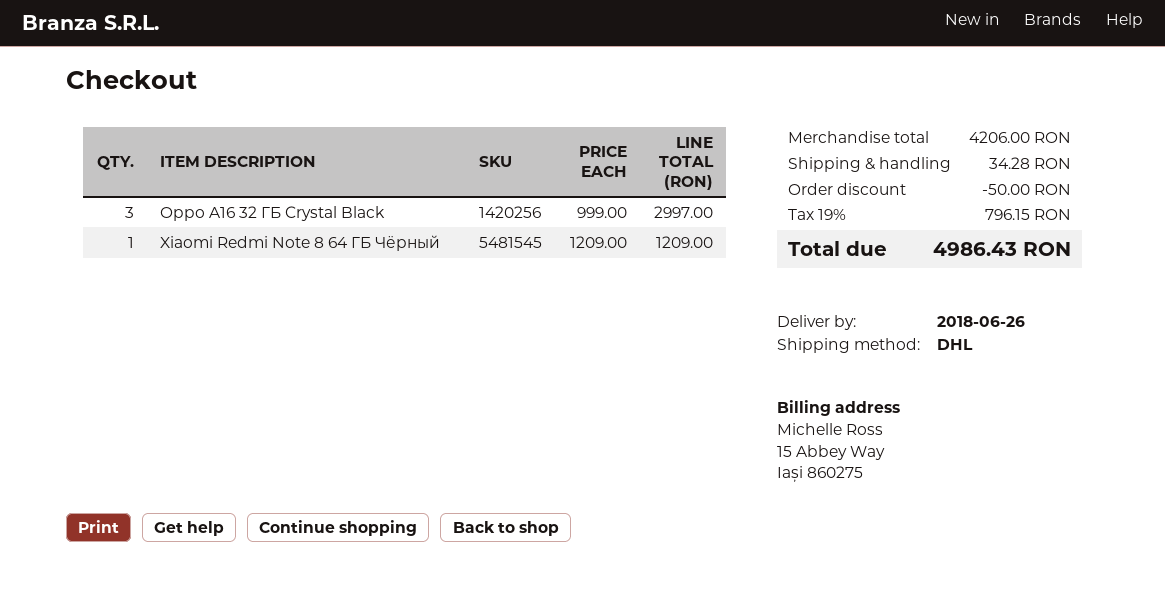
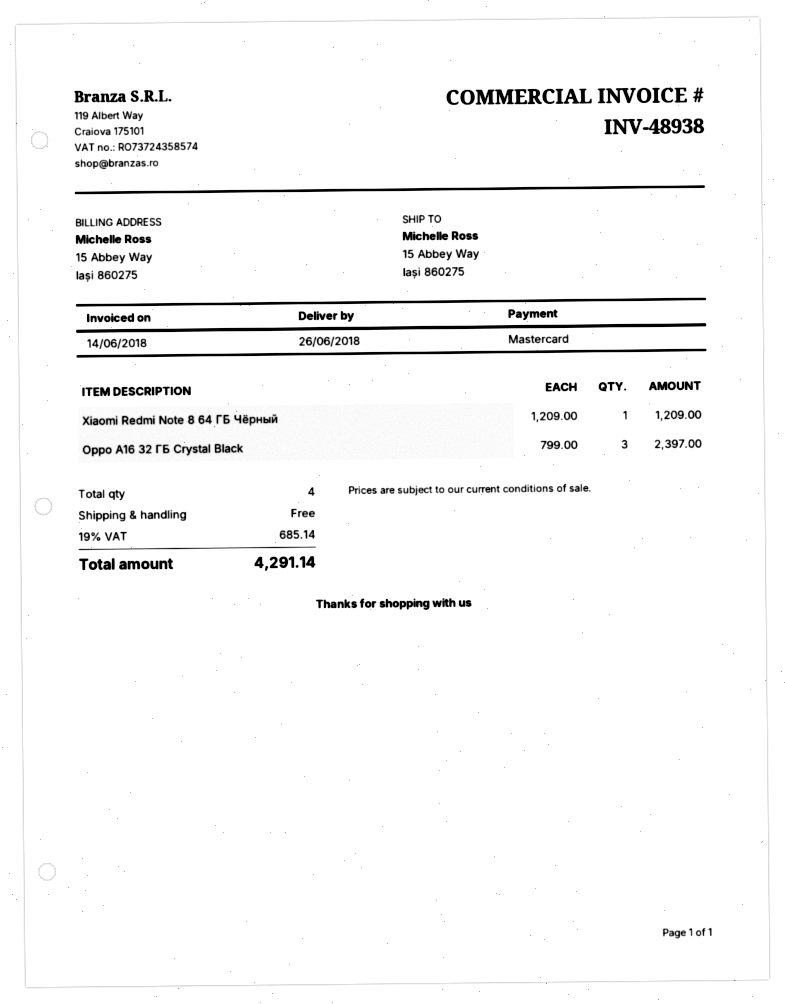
Oppo A16 32 ГБ Crystal Black: 3 x 999.00 = 2997.00 -> 3 x 799.00 = 2397.00
discount: 50.00 -> none
shipping: 34.28 -> 0.00
tax: 19% = 796.15 -> 19% = 685.14
total: 4986.43 -> 4291.14

